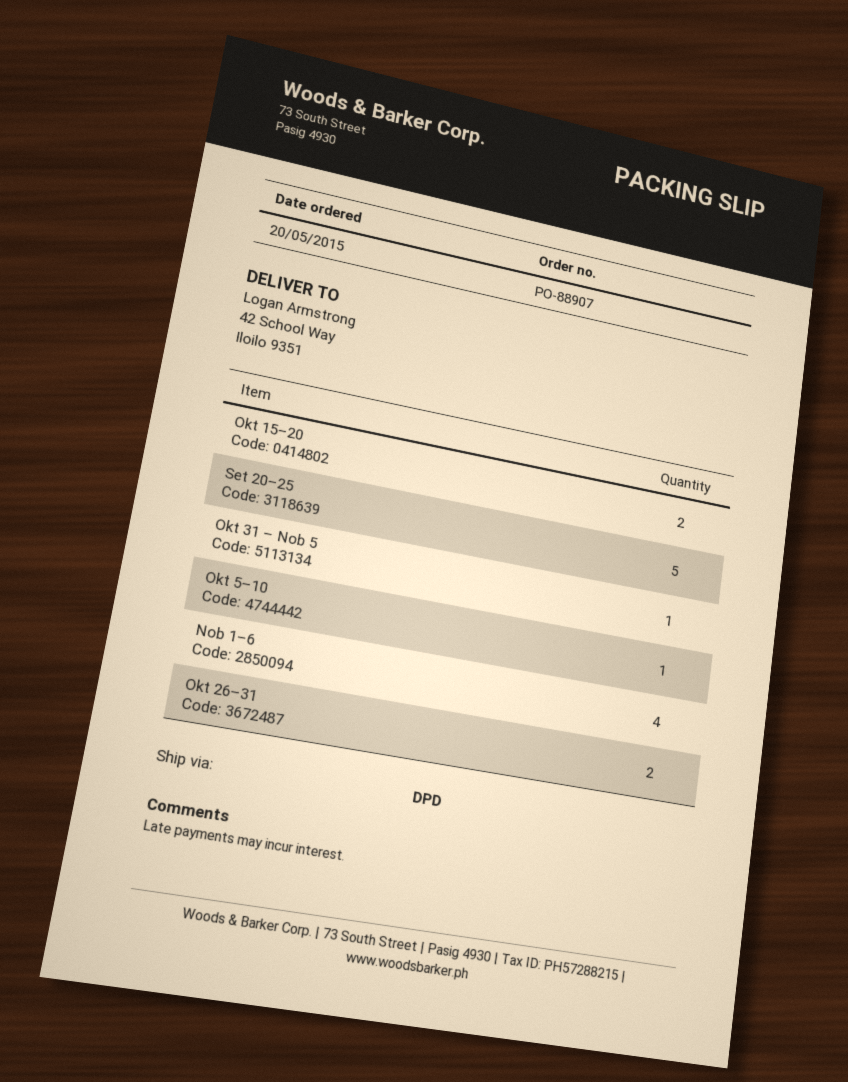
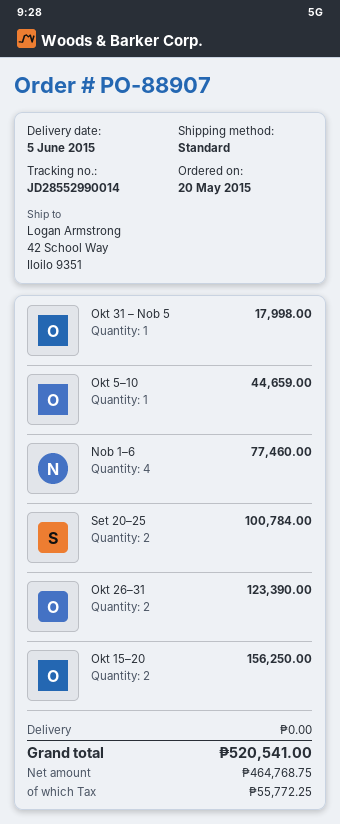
shipping method: DPD -> standard
Set 20–25: 5 -> 2

